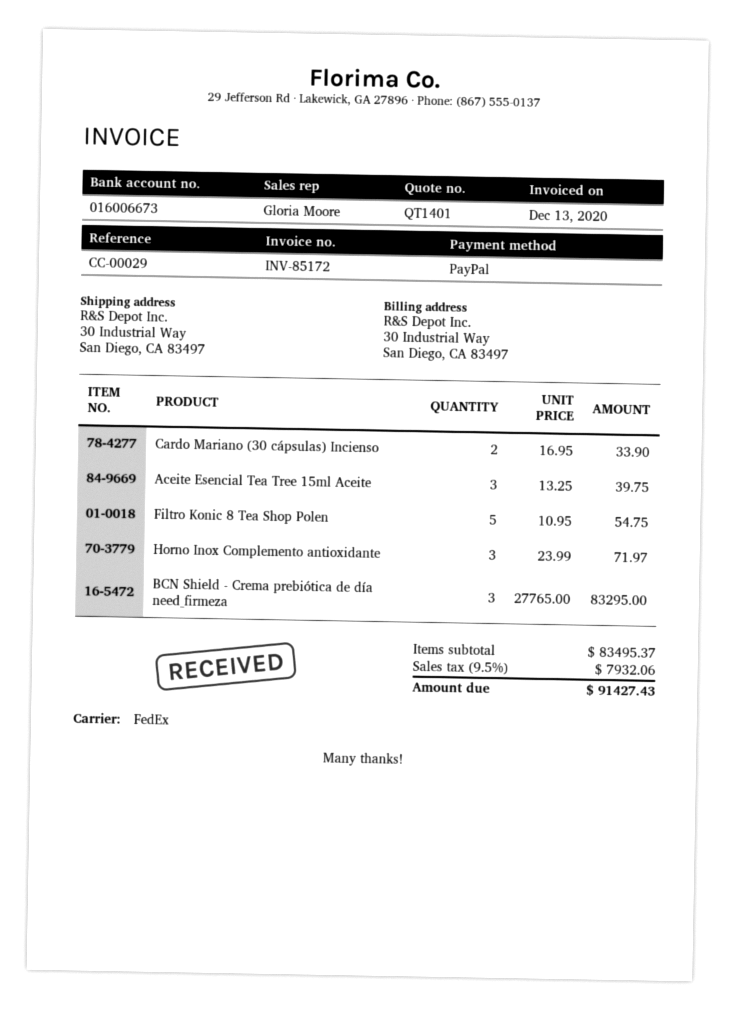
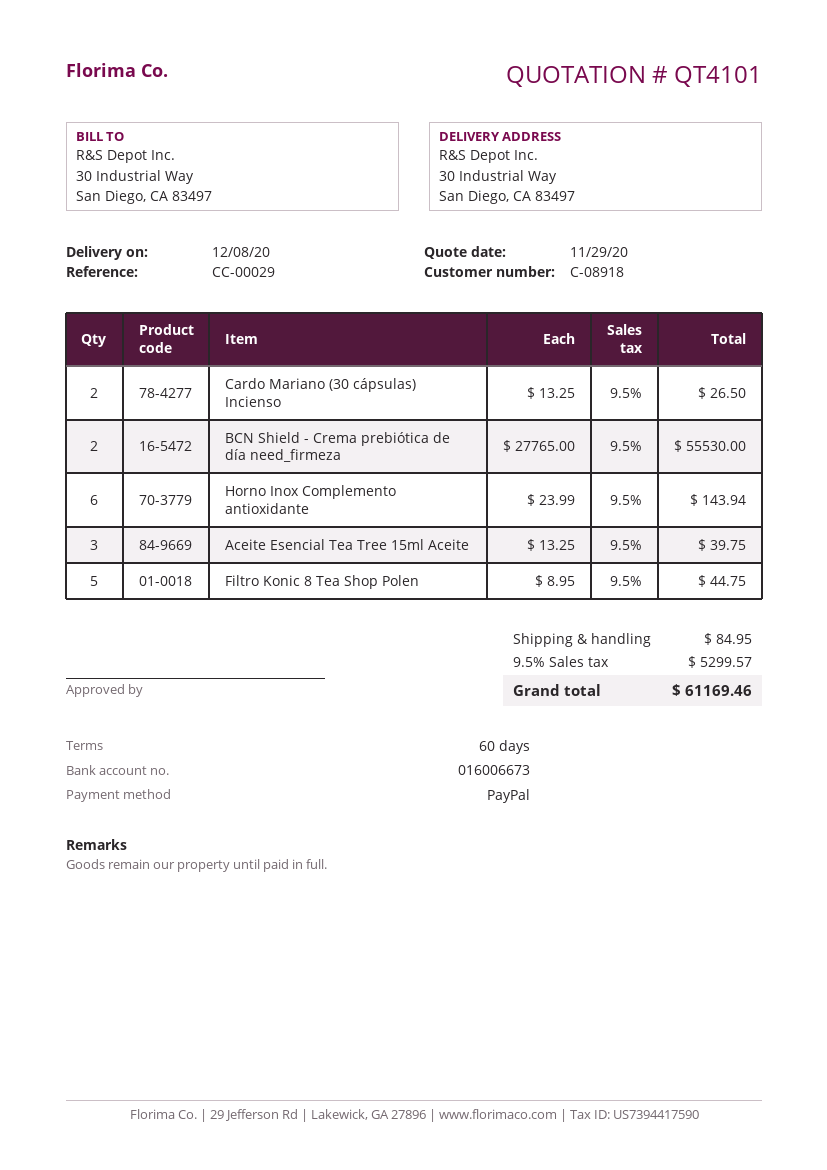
quote number: QT1401 -> QT4101
Cardo Mariano (30 cápsulas) Incienso: 2 x 16.95 = 33.90 -> 2 x 13.25 = 26.50
Filtro Konic 8 Tea Shop Polen: 5 x 10.95 = 54.75 -> 5 x 8.95 = 44.75
Horno Inox Complemento antioxidante: 3 x 23.99 = 71.97 -> 6 x 23.99 = 143.94
BCN Shield - Crema prebiótica de día need_firmeza: 3 x 27765.00 = 83295.00 -> 2 x 27765.00 = 55530.00
shipping: none -> 84.95
tax: 9.5% = 7932.06 -> 9.5% = 5299.57
total: 91427.43 -> 61169.46

